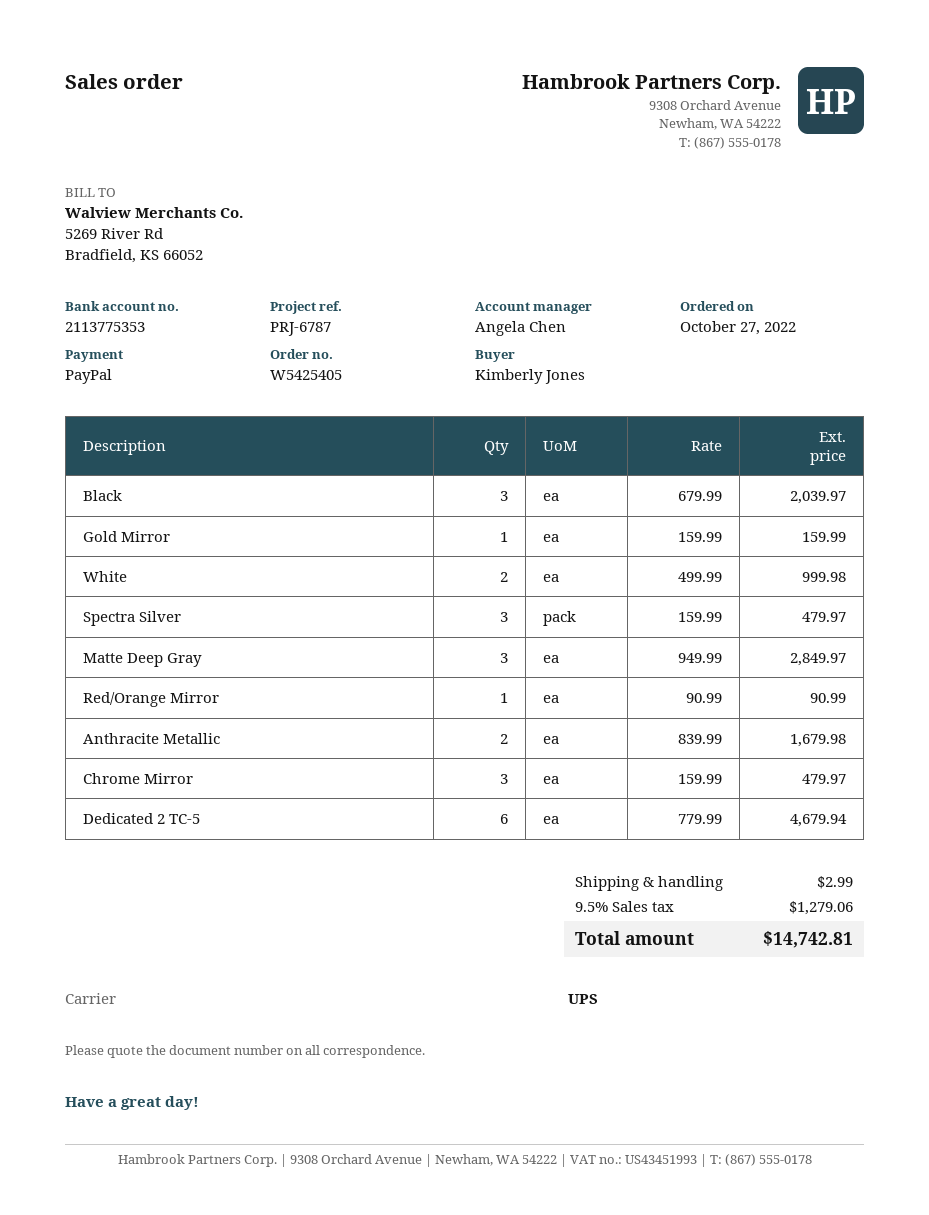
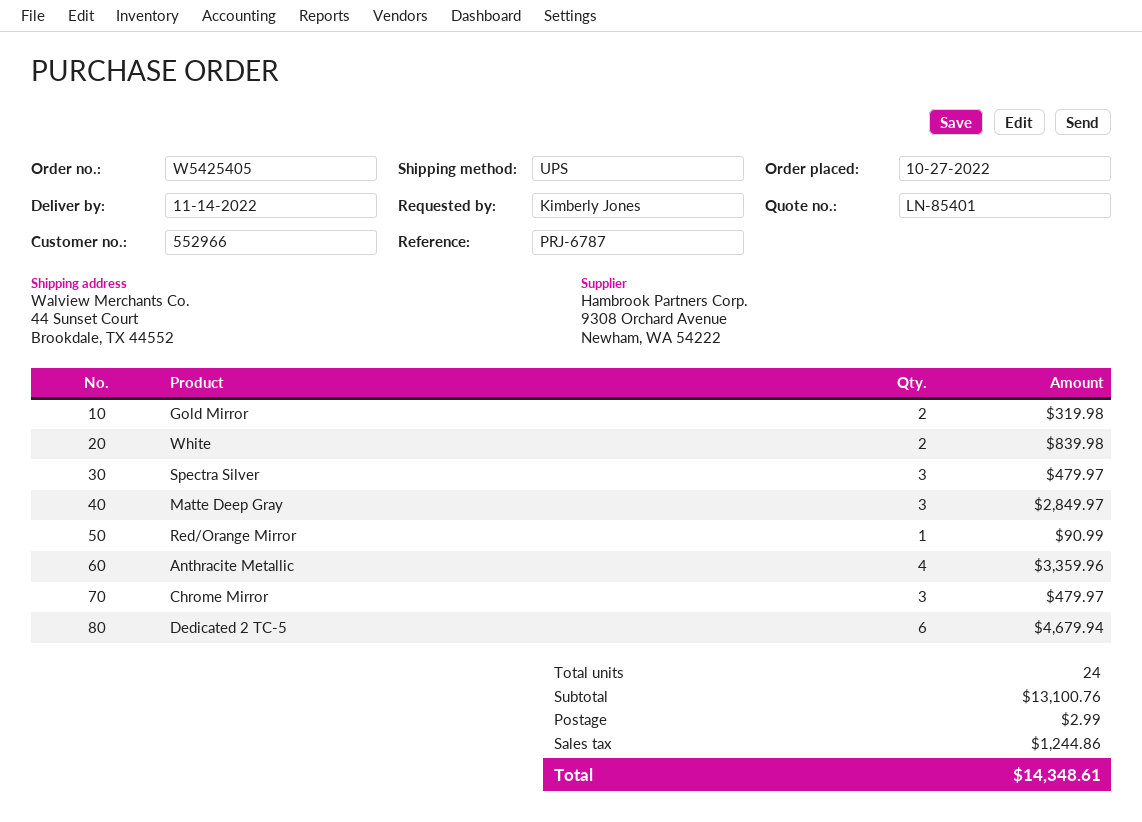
Black: 3 for 2039.97 -> none
Gold Mirror: 1 for 159.99 -> 2 for 319.98
White: 2 for 999.98 -> 2 for 839.98
Anthracite Metallic: 2 for 1679.98 -> 4 for 3359.96
tax: 1279.06 -> 1244.86
total: 14742.81 -> 14348.61

